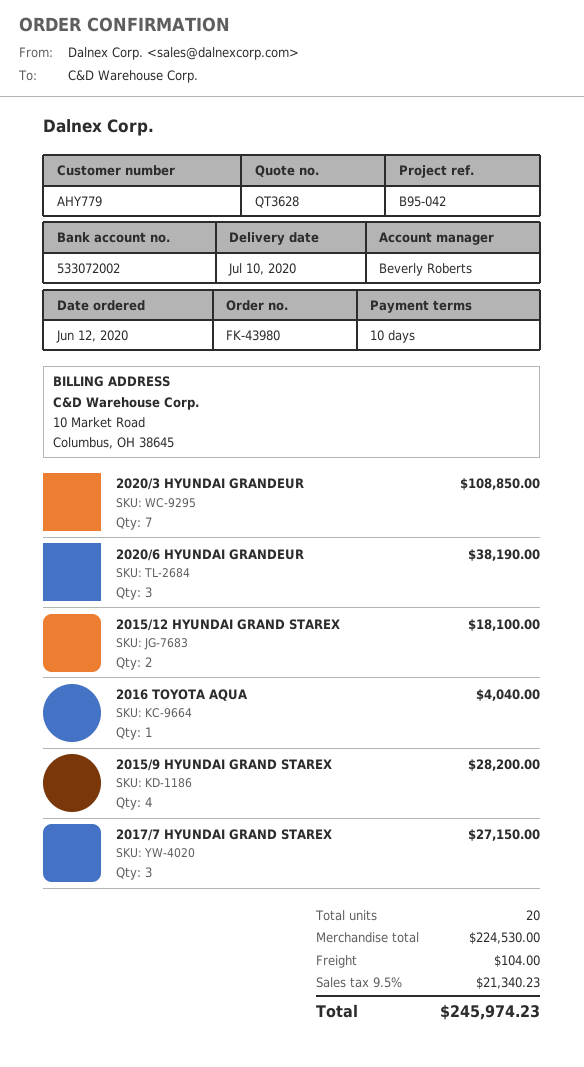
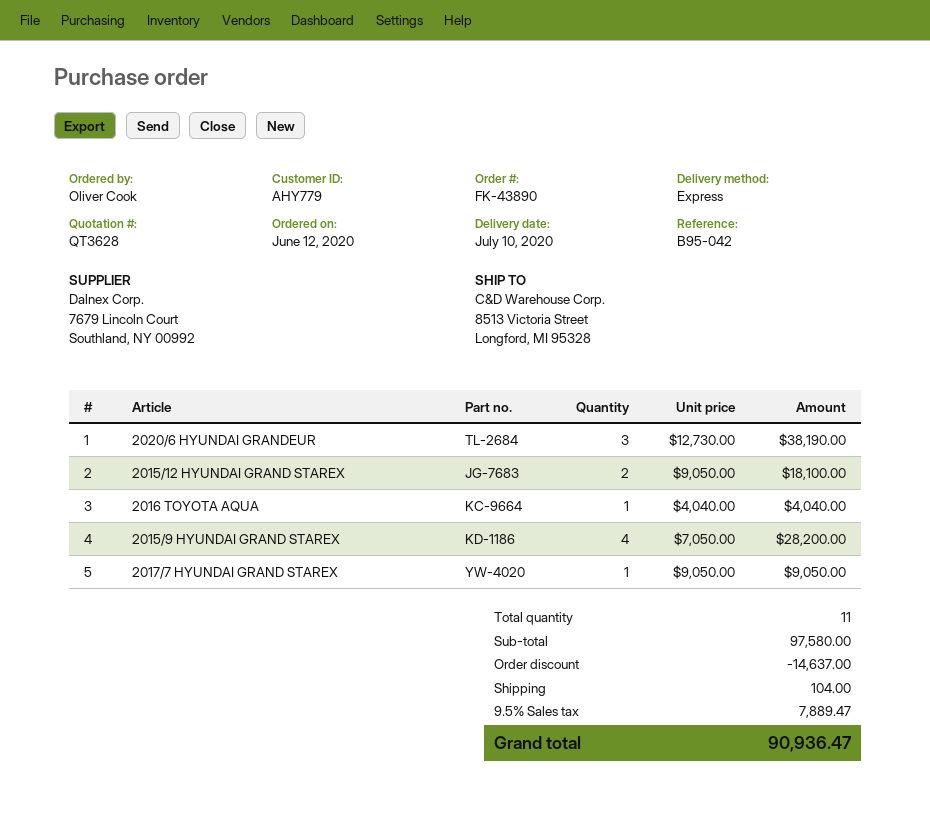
order number: FK-43980 -> FK-43890
2020/3 HYUNDAI GRANDEUR: 7 for 108850.00 -> none
2017/7 HYUNDAI GRAND STAREX: 3 for 27150.00 -> 1 for 9050.00
total quantity: 20 -> 11
subtotal: 224530.00 -> 97580.00
discount: none -> 14637.00
tax: 9.5% = 21340.23 -> 9.5% = 7889.47
total: 245974.23 -> 90936.47

